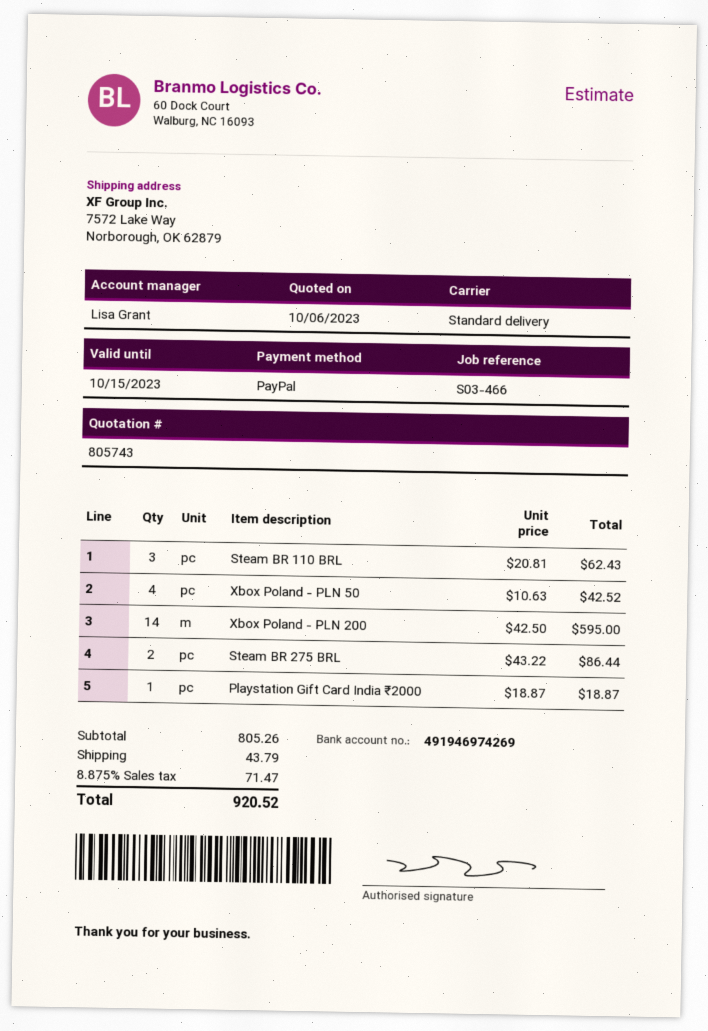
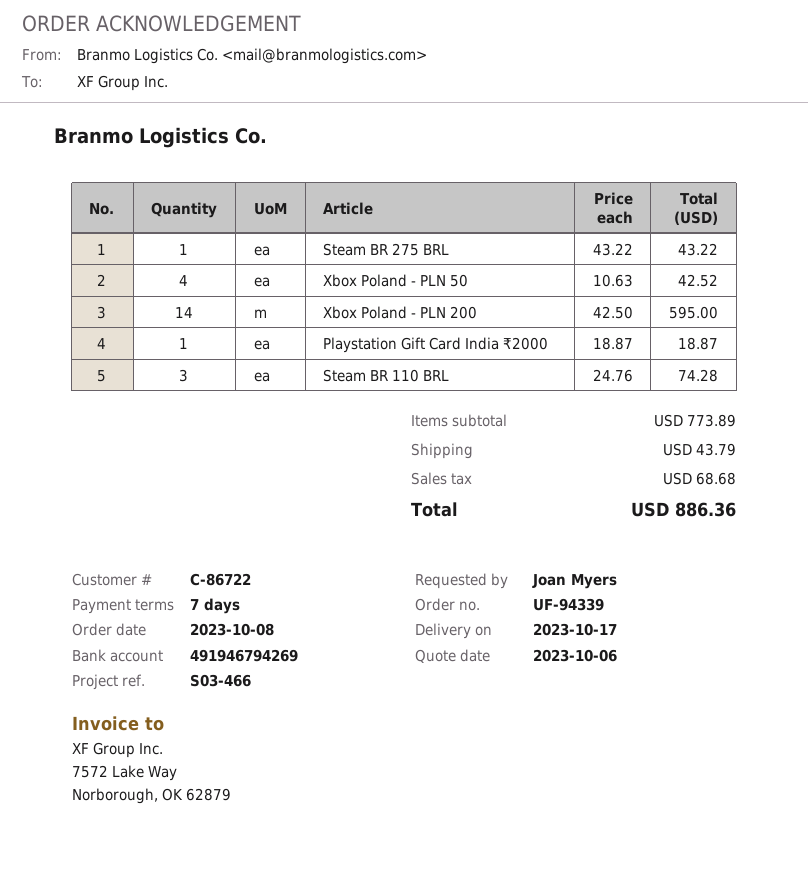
bank account: 491946974269 -> 491946794269
Steam BR 110 BRL: 3 x 20.81 = 62.43 -> 3 x 24.76 = 74.28
Steam BR 275 BRL: 2 x 43.22 = 86.44 -> 1 x 43.22 = 43.22
subtotal: 805.26 -> 773.89
tax: 71.47 -> 68.68
total: 920.52 -> 886.36

